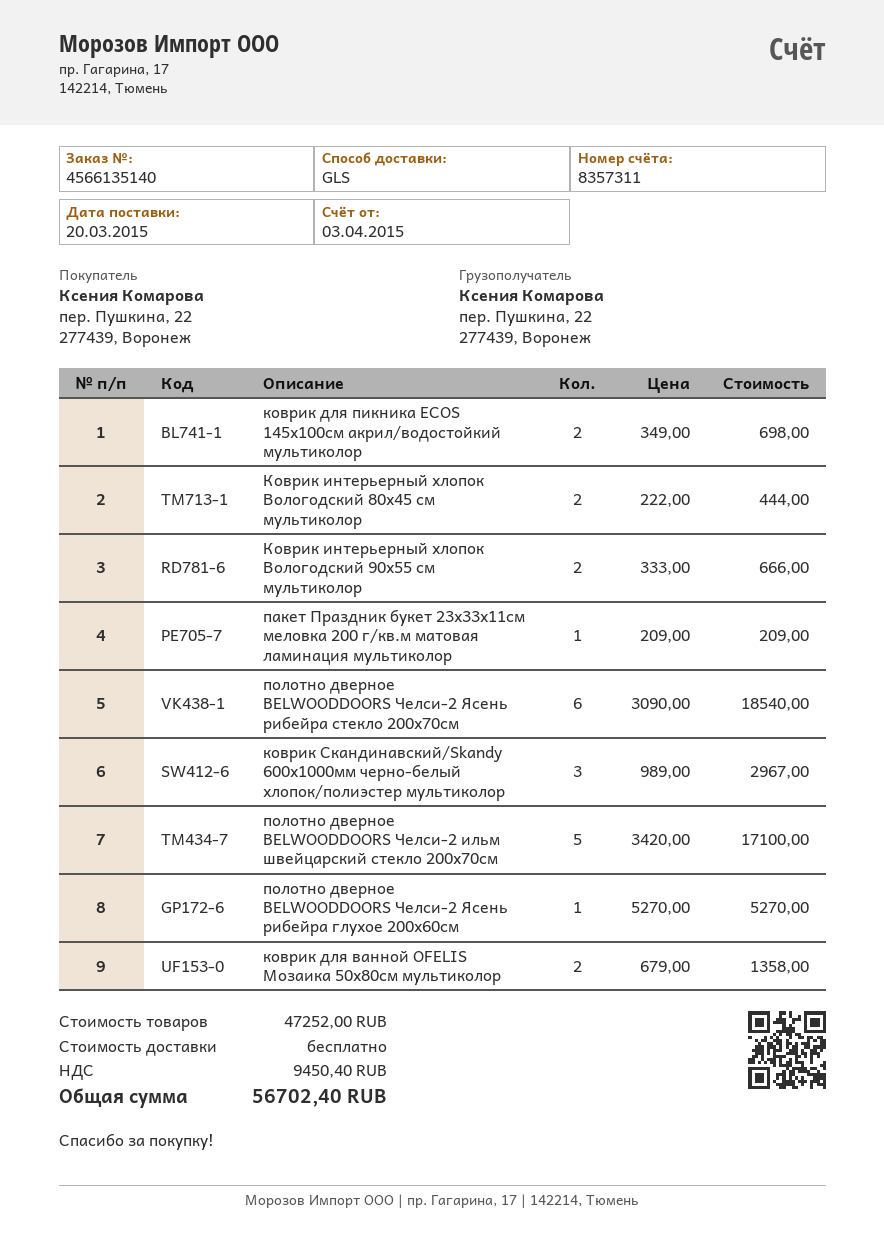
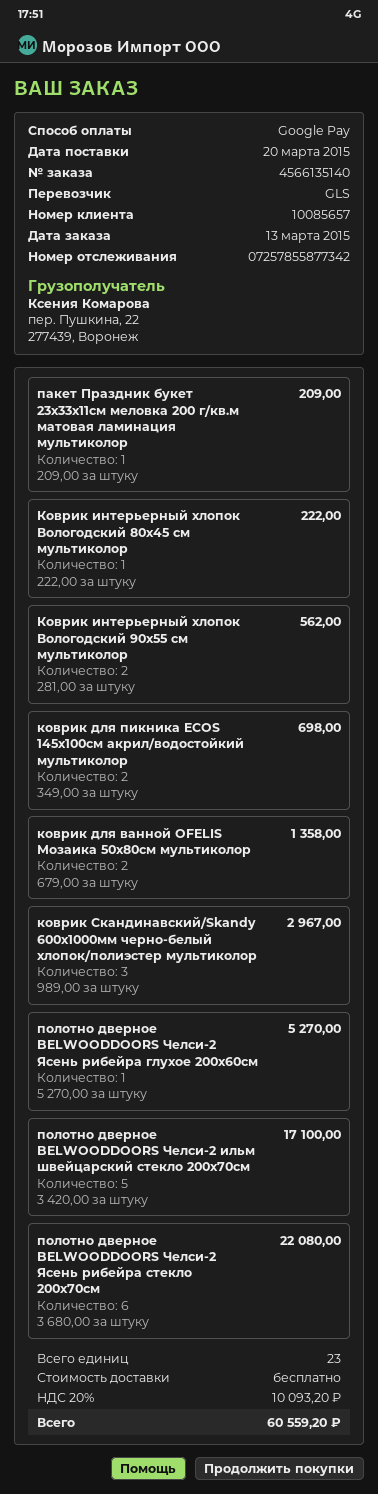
Коврик интерьерный хлопок Вологодский 80х45 см мультиколор: 2 x 222.00 = 444.00 -> 1 x 222.00 = 222.00
Коврик интерьерный хлопок Вологодский 90х55 см мультиколор: 2 x 333.00 = 666.00 -> 2 x 281.00 = 562.00
полотно дверное BELWOODDOORS Челси-2 Ясень рибейра стекло 200х70см: 6 x 3090.00 = 18540.00 -> 6 x 3680.00 = 22080.00
tax: 9450.40 -> 10093.20
total: 56702.40 -> 60559.20

